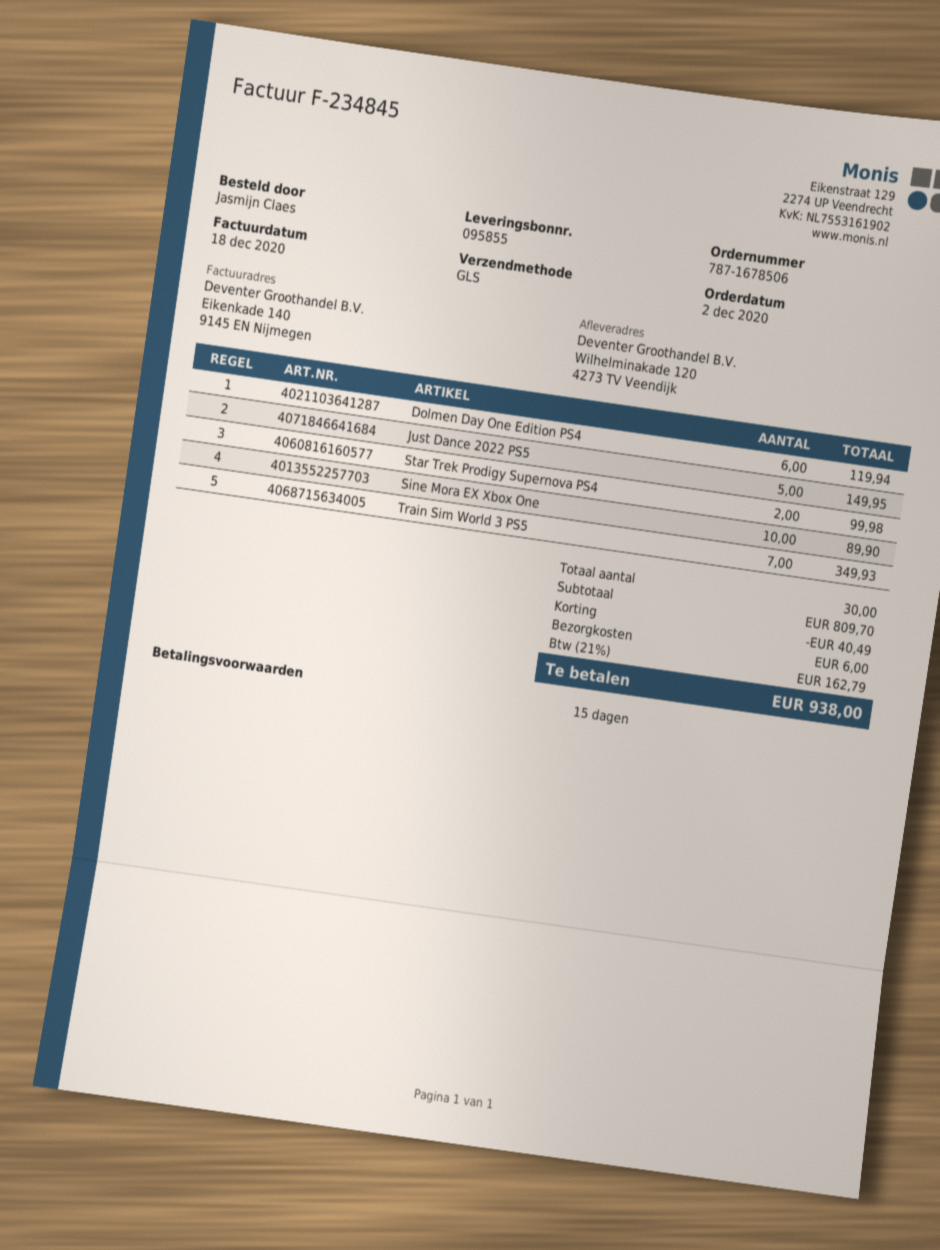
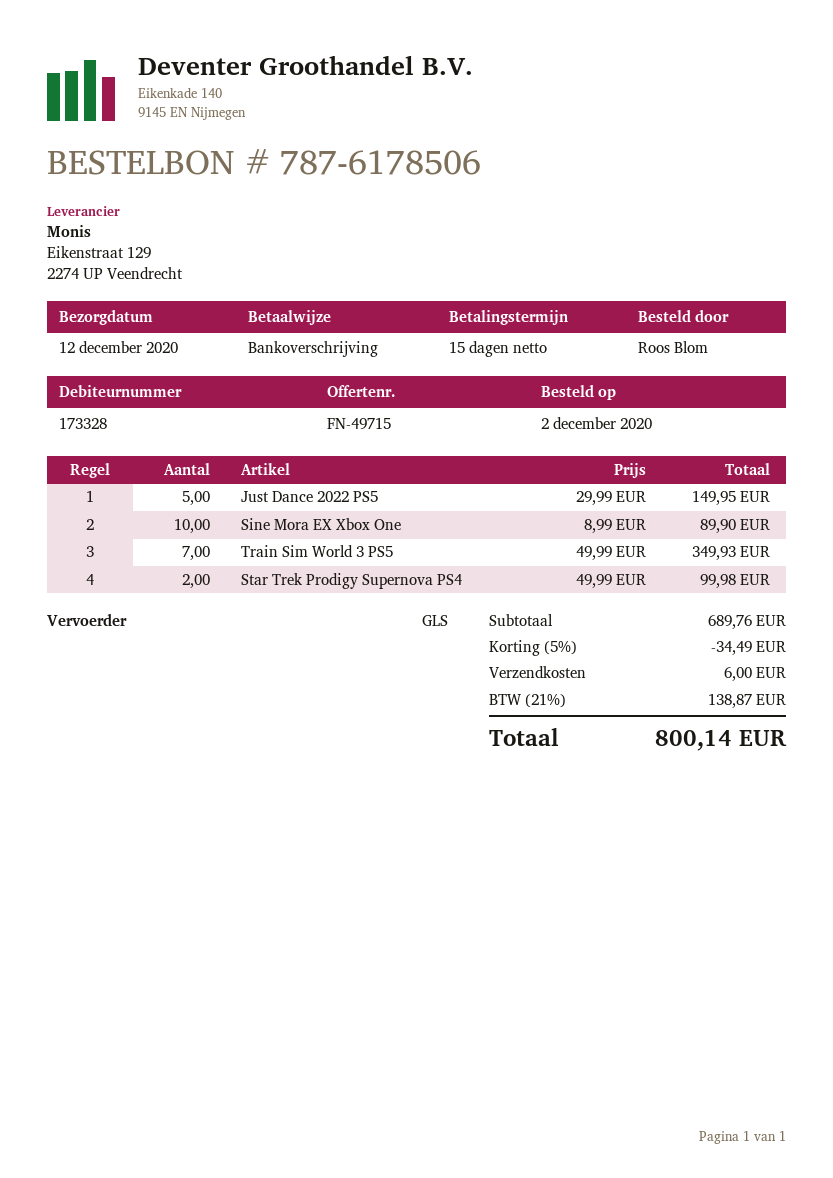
order number: 787-1678506 -> 787-6178506
ordered by: Jasmijn Claes -> Roos Blom
Dolmen Day One Edition PS4: 6 for 119.94 -> none
subtotal: 809.70 -> 689.76
discount: 40.49 -> 34.49
tax: 21% = 162.79 -> 21% = 138.87
total: 938.00 -> 800.14

